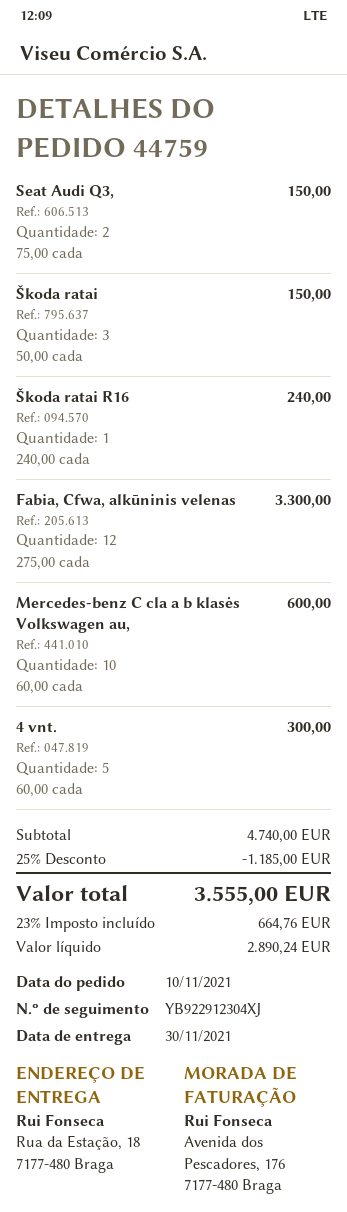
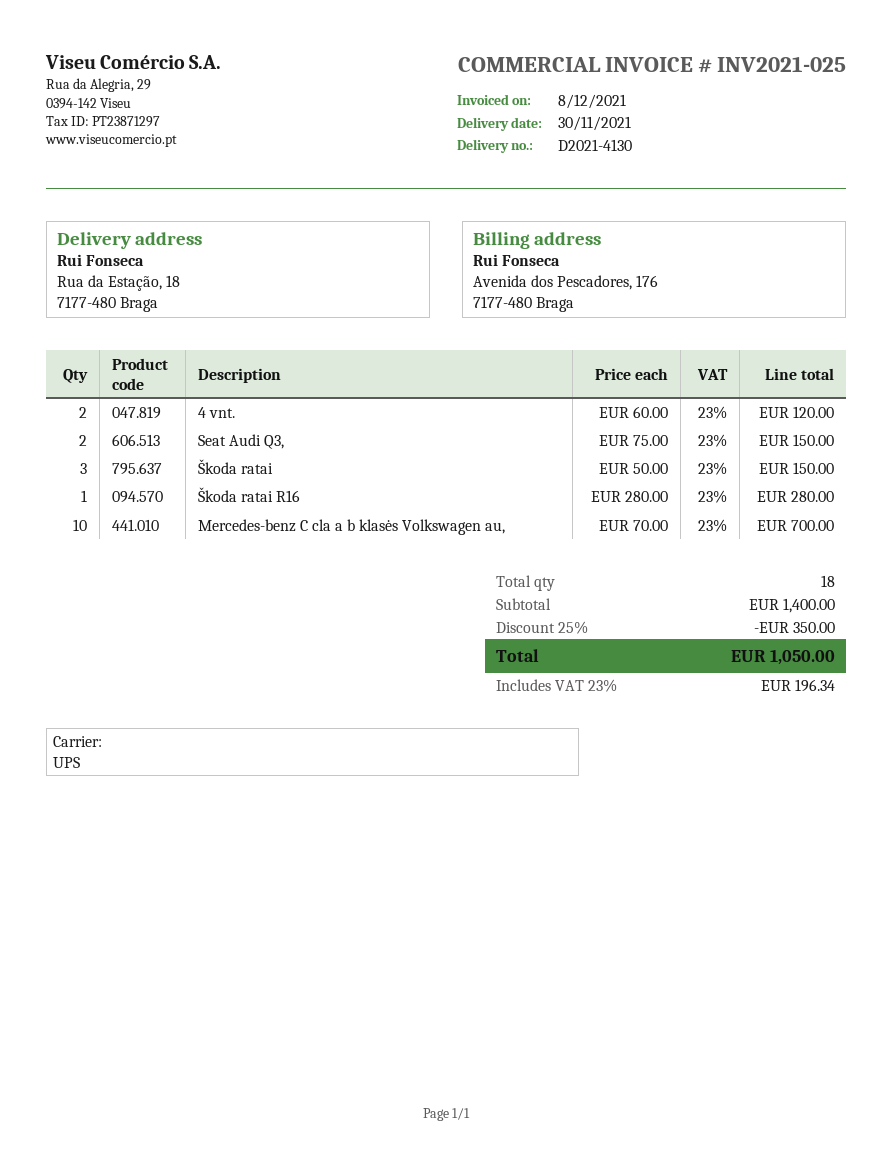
Škoda ratai R16: 1 x 240.00 = 240.00 -> 1 x 280.00 = 280.00
Fabia, Cfwa, alkūninis velenas: 12 x 275.00 = 3300.00 -> none
Mercedes-benz C cla a b klasės Volkswagen au,: 10 x 60.00 = 600.00 -> 10 x 70.00 = 700.00
4 vnt.: 5 x 60.00 = 300.00 -> 2 x 60.00 = 120.00
subtotal: 4740.00 -> 1400.00
discount: 25% = 1185.00 -> 25% = 350.00
tax: 23% = 664.76 -> 23% = 196.34
total: 3555.00 -> 1050.00

